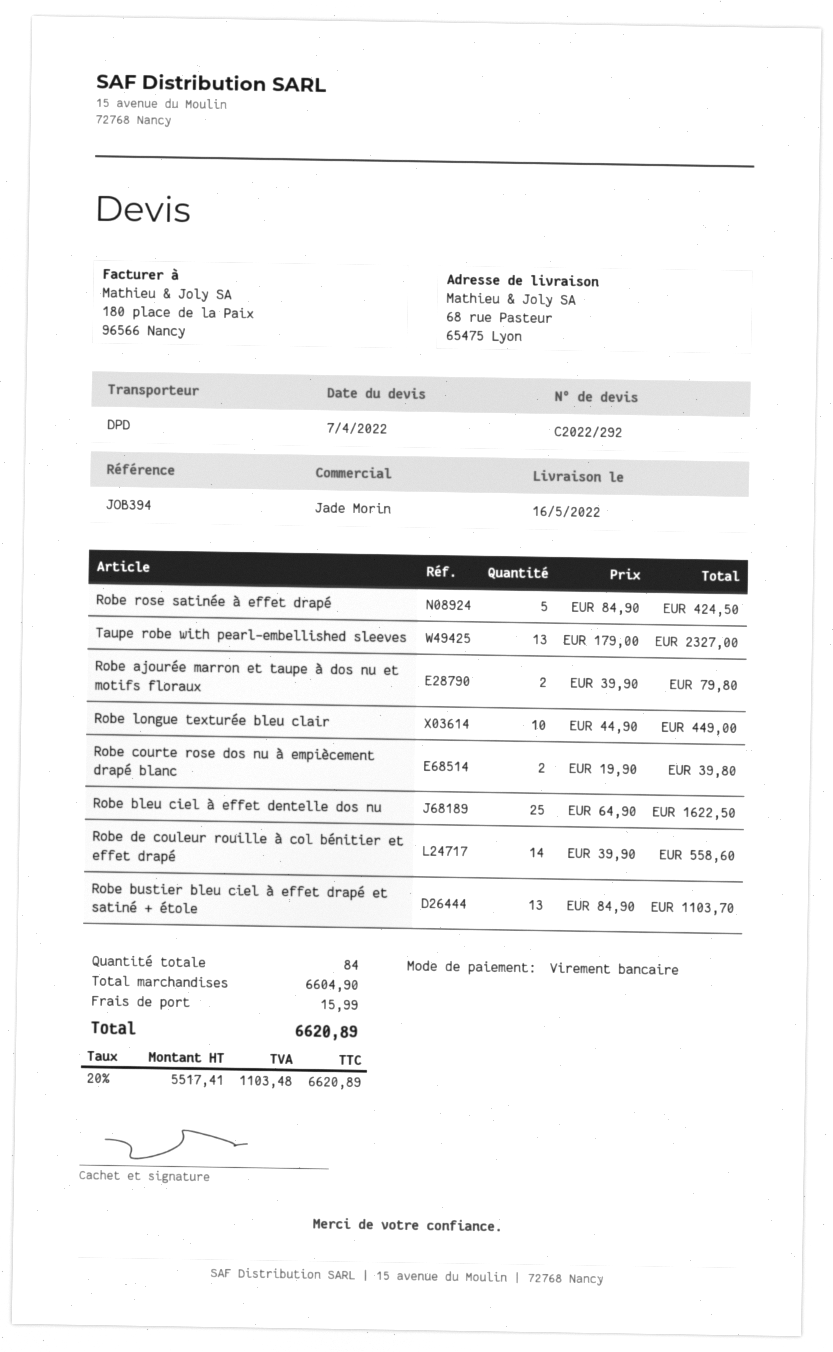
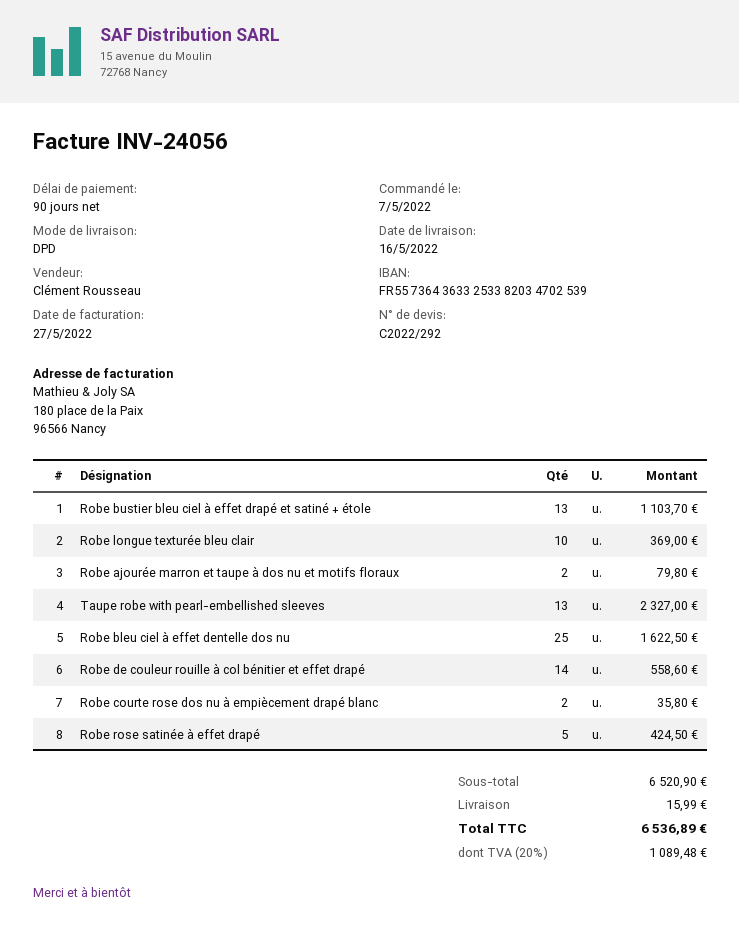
sales rep: Jade Morin -> Clément Rousseau
Robe longue texturée bleu clair: 10 for 449.00 -> 10 for 369.00
Robe courte rose dos nu à empiècement drapé blanc: 2 for 39.80 -> 2 for 35.80
subtotal: 6604.90 -> 6520.90
tax: 20% = 1103.48 -> 20% = 1089.48
total: 6620.89 -> 6536.89

